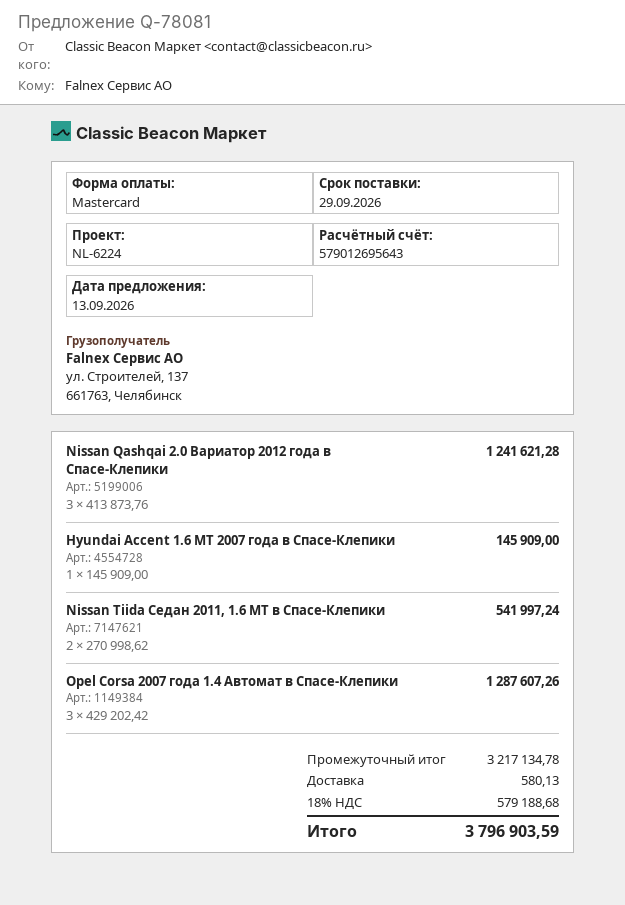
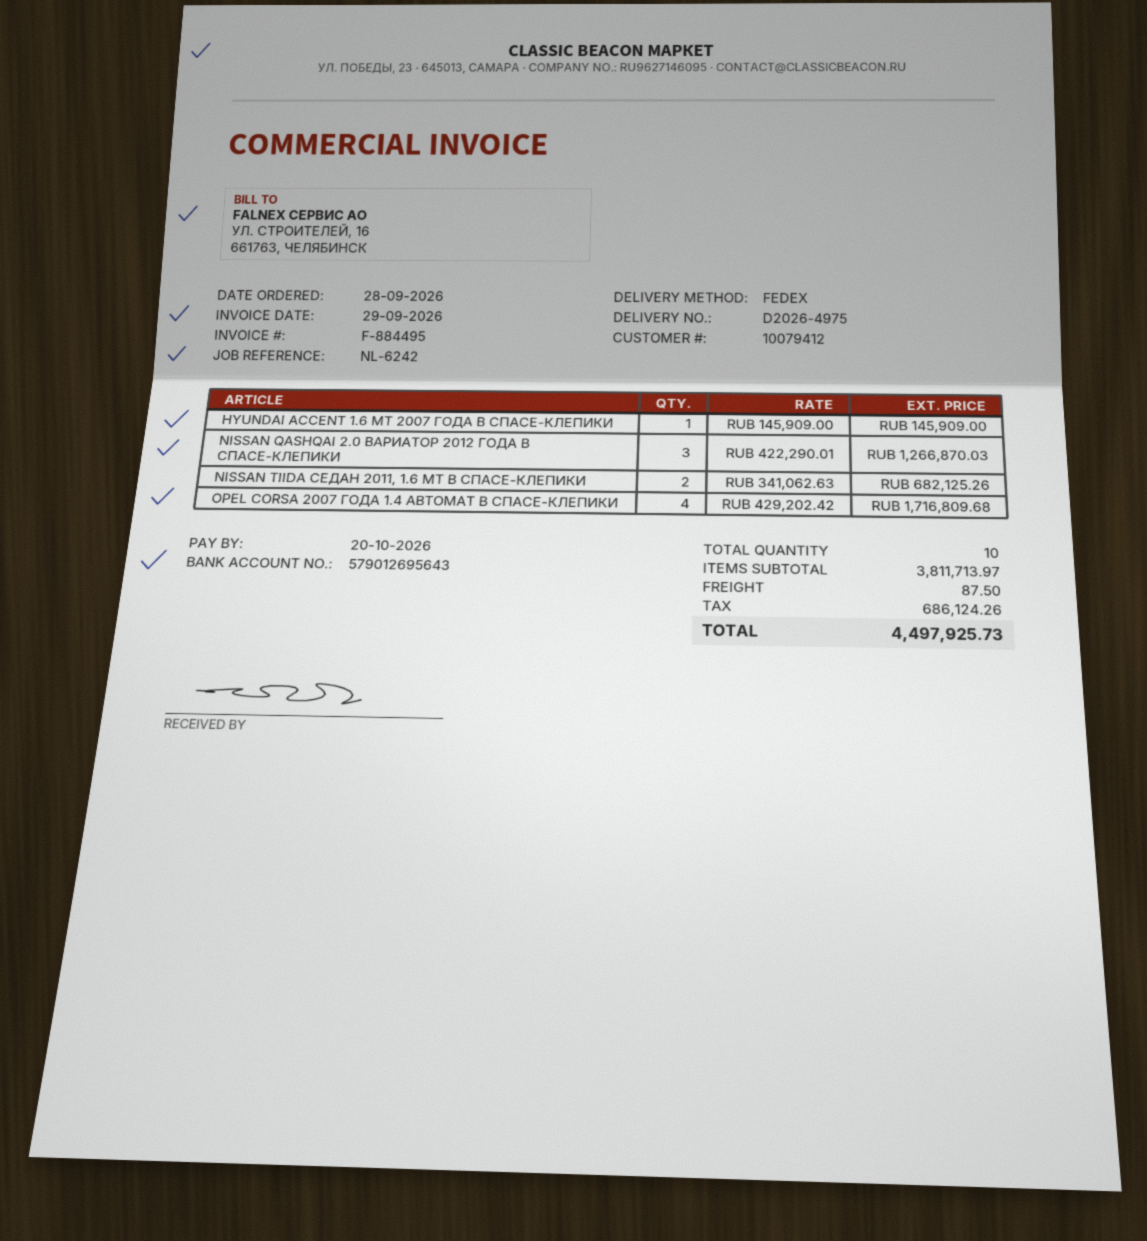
reference: NL-6224 -> NL-6242
Nissan Qashqai 2.0 Вариатор 2012 года в Спасе-Клепики: 3 x 413873.76 = 1241621.28 -> 3 x 422290.01 = 1266870.03
Nissan Tiida Седан 2011, 1.6 МТ в Спасе-Клепики: 2 x 270998.62 = 541997.24 -> 2 x 341062.63 = 682125.26
Opel Corsa 2007 года 1.4 Автомат в Спасе-Клепики: 3 x 429202.42 = 1287607.26 -> 4 x 429202.42 = 1716809.68
subtotal: 3217134.78 -> 3811713.97
shipping: 580.13 -> 87.50
tax: 579188.68 -> 686124.26
total: 3796903.59 -> 4497925.73

